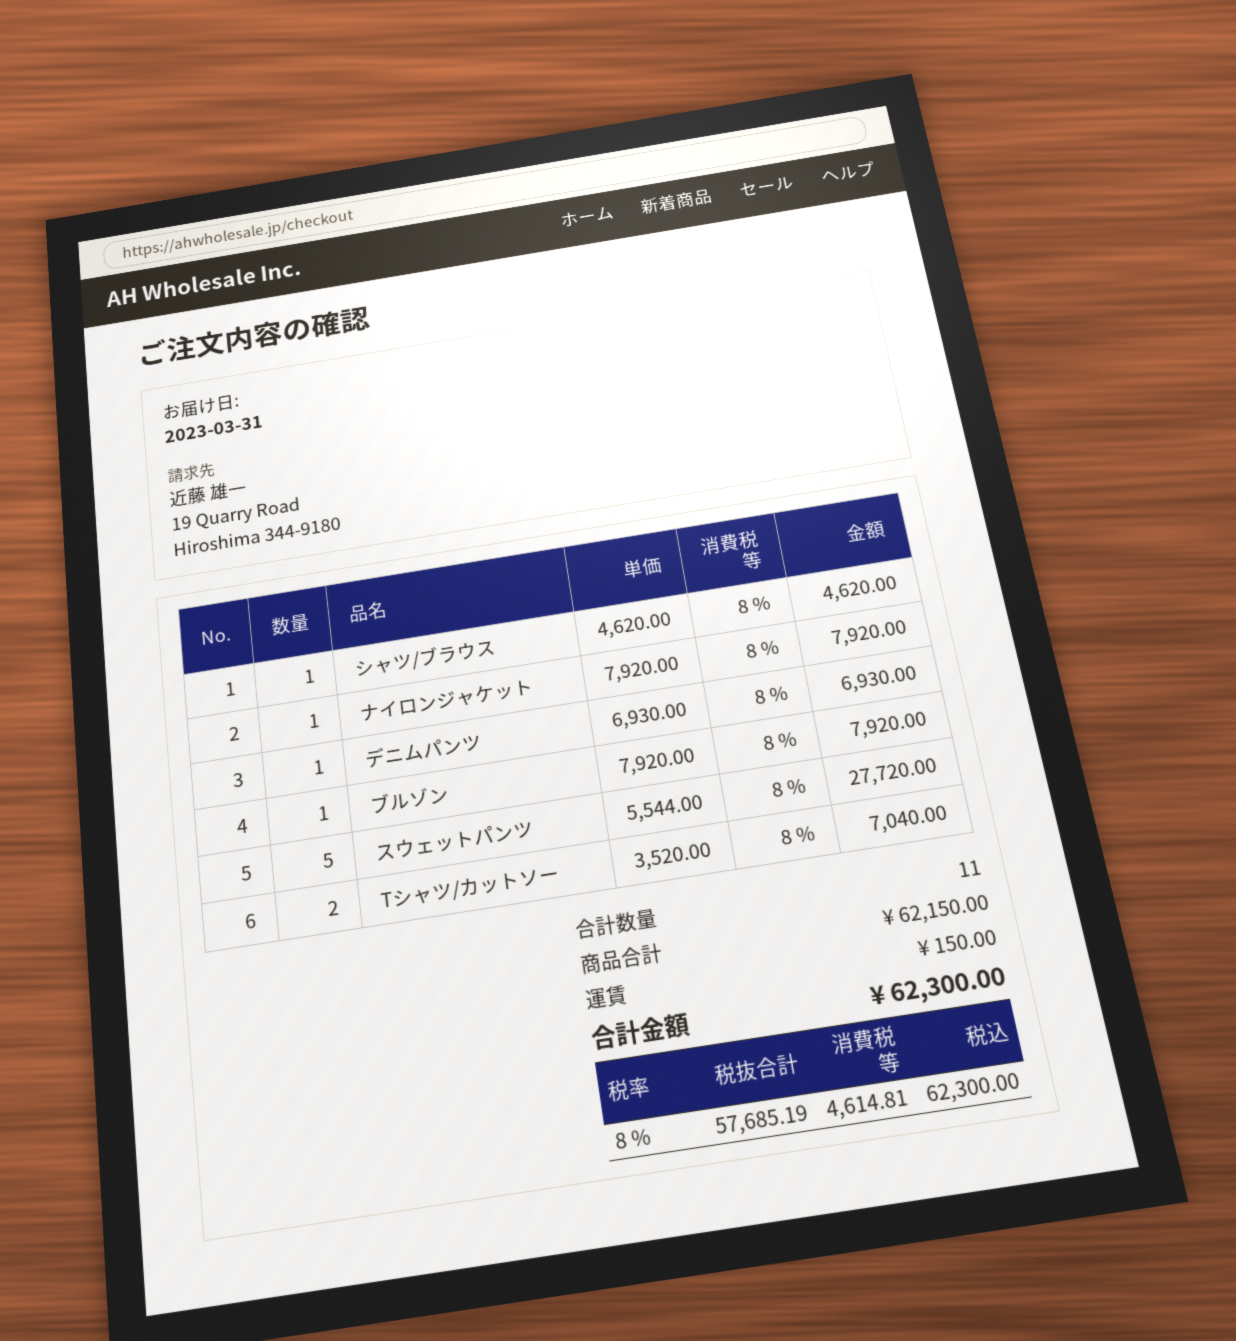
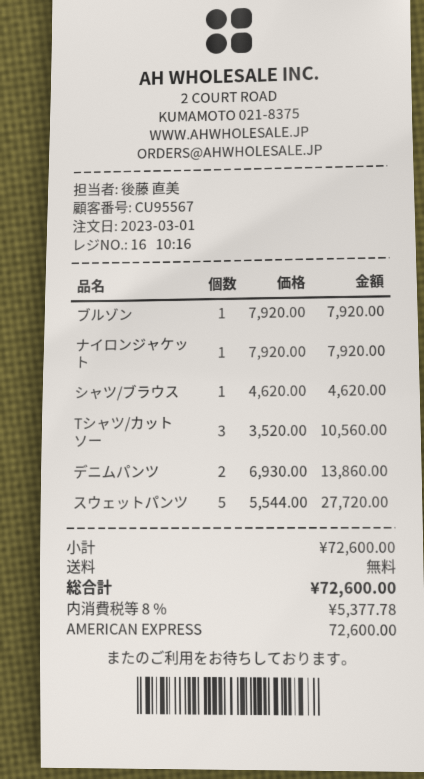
デニムパンツ: 1 x 6930.00 = 6930.00 -> 2 x 6930.00 = 13860.00
Tシャツ/カットソー: 2 x 3520.00 = 7040.00 -> 3 x 3520.00 = 10560.00
subtotal: 62150.00 -> 72600.00
shipping: 150.00 -> 0.00
tax: 8% = 4614.81 -> 8% = 5377.78
total: 62300.00 -> 72600.00

